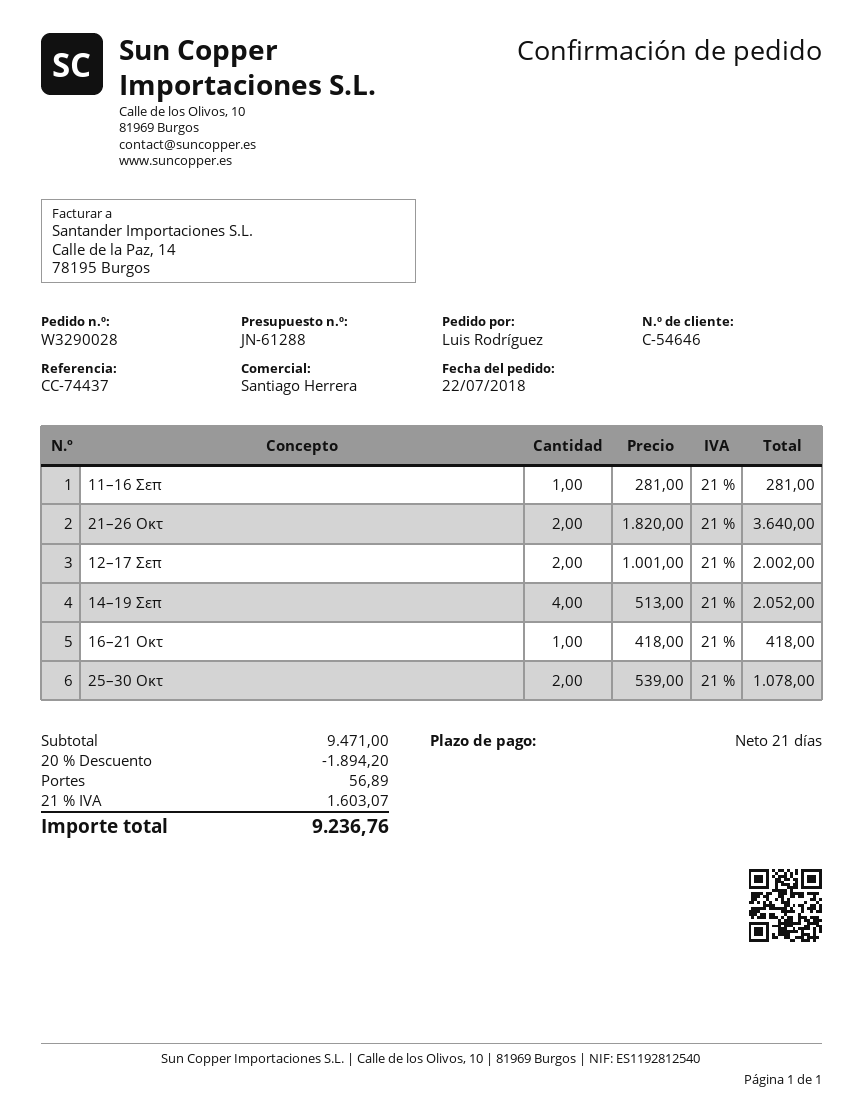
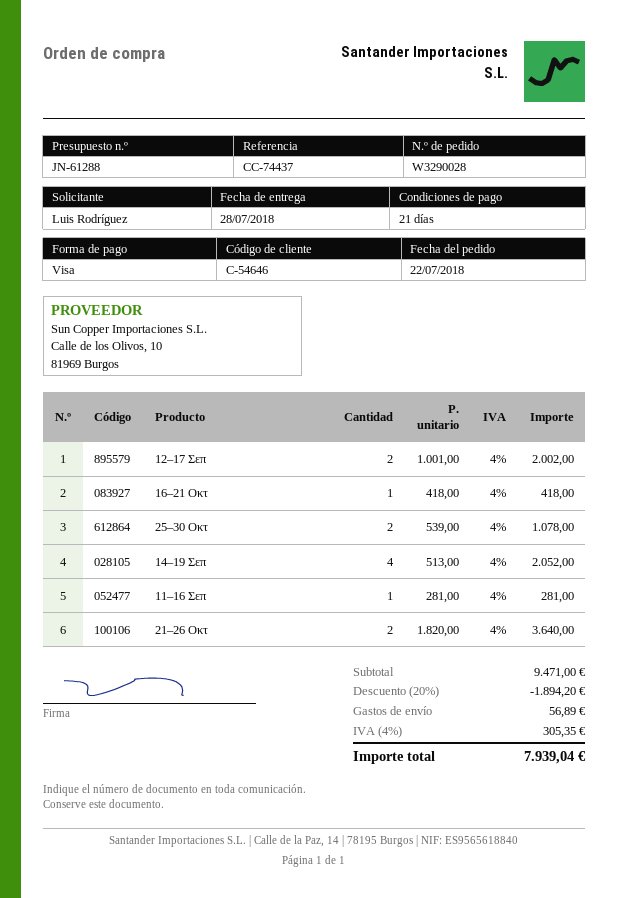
tax: 21% = 1603.07 -> 4% = 305.35
total: 9236.76 -> 7939.04

